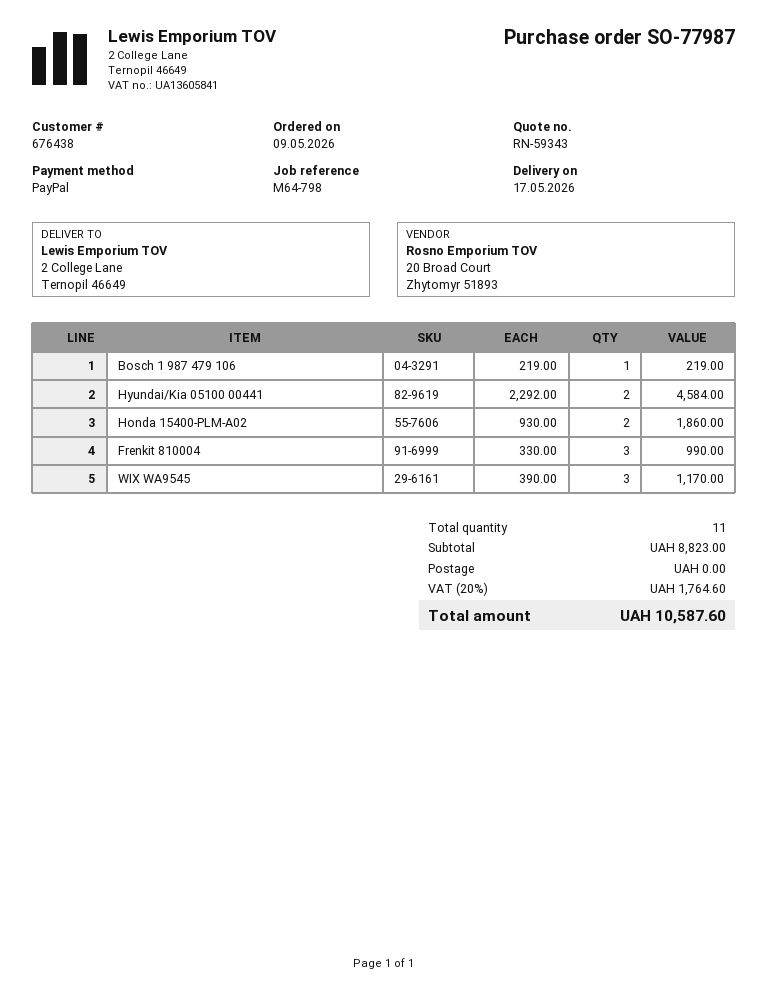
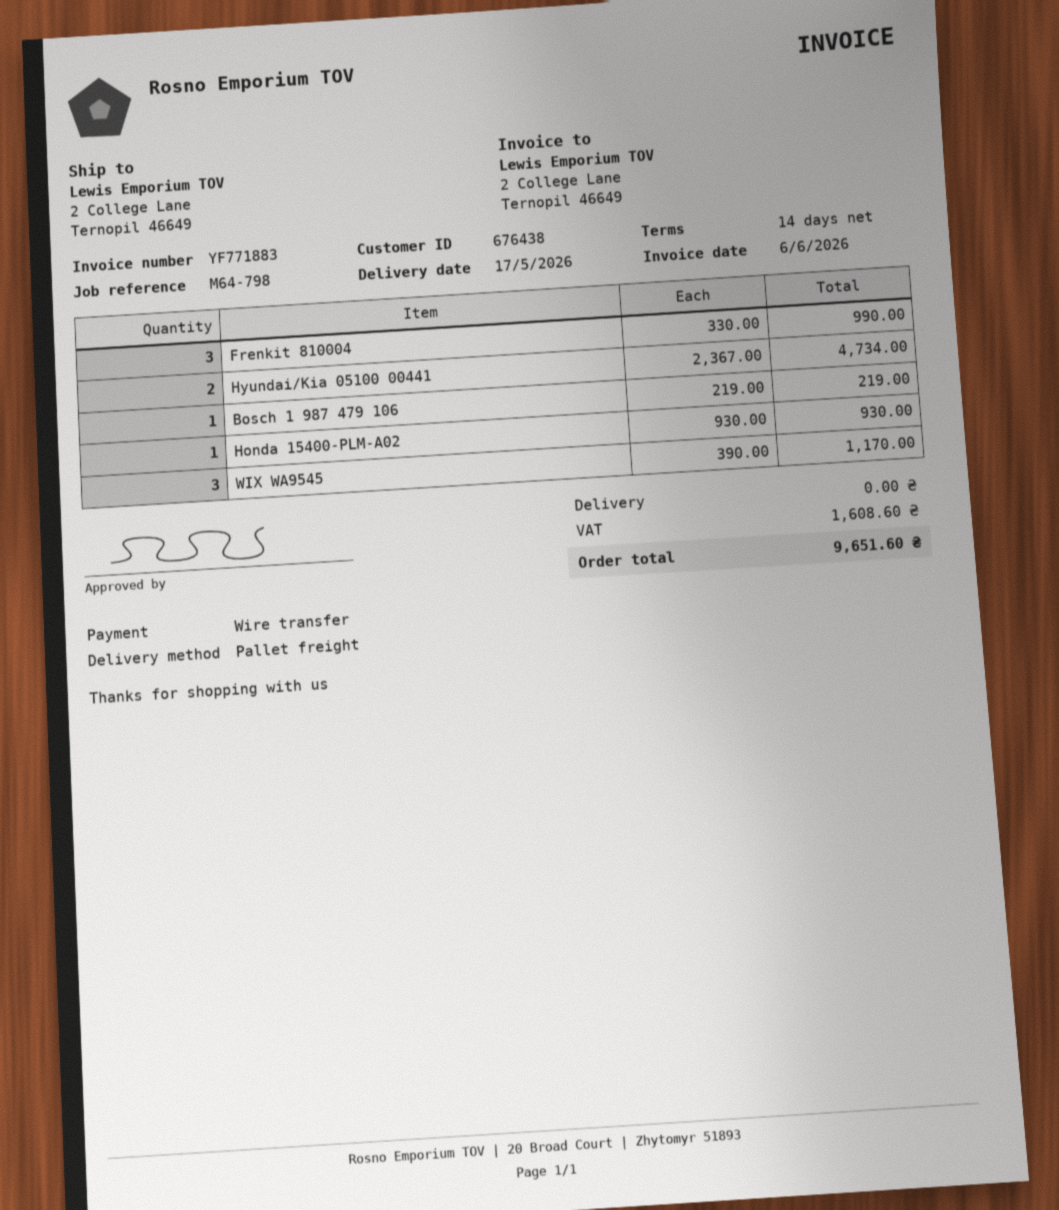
payment method: PayPal -> bank transfer
Hyundai/Kia 05100 00441: 2 x 2292.00 = 4584.00 -> 2 x 2367.00 = 4734.00
Honda 15400-PLM-A02: 2 x 930.00 = 1860.00 -> 1 x 930.00 = 930.00
tax: 1764.60 -> 1608.60
total: 10587.60 -> 9651.60

